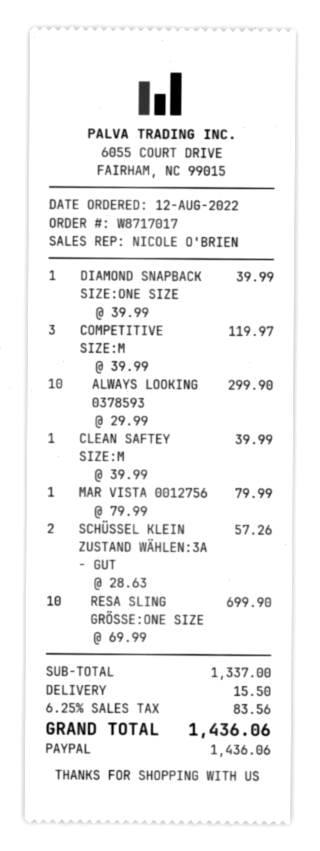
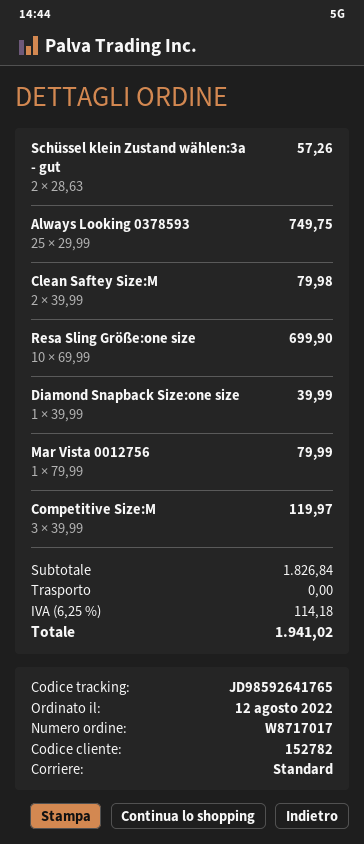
ALWAYS LOOKING 0378593: 10 x 29.99 = 299.90 -> 25 x 29.99 = 749.75
CLEAN SAFTEY SIZE:M: 1 x 39.99 = 39.99 -> 2 x 39.99 = 79.98
subtotal: 1337.00 -> 1826.84
shipping: 15.50 -> 0.00
tax: 6.25% = 83.56 -> 6.25% = 114.18
total: 1436.06 -> 1941.02

